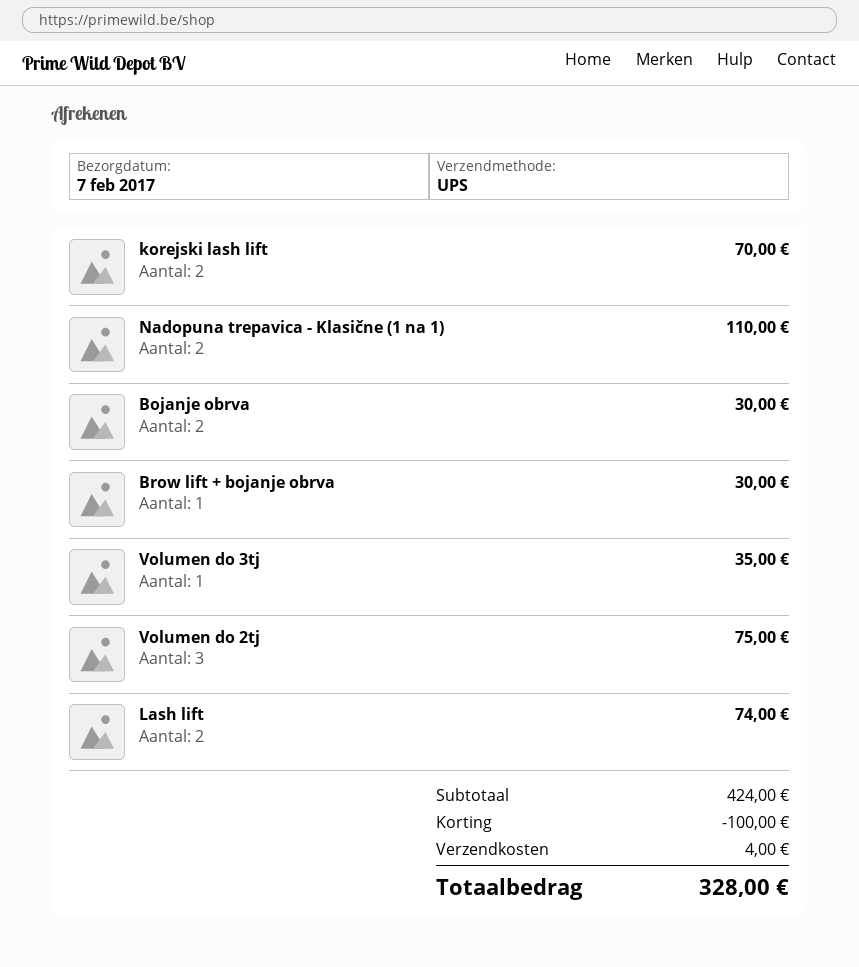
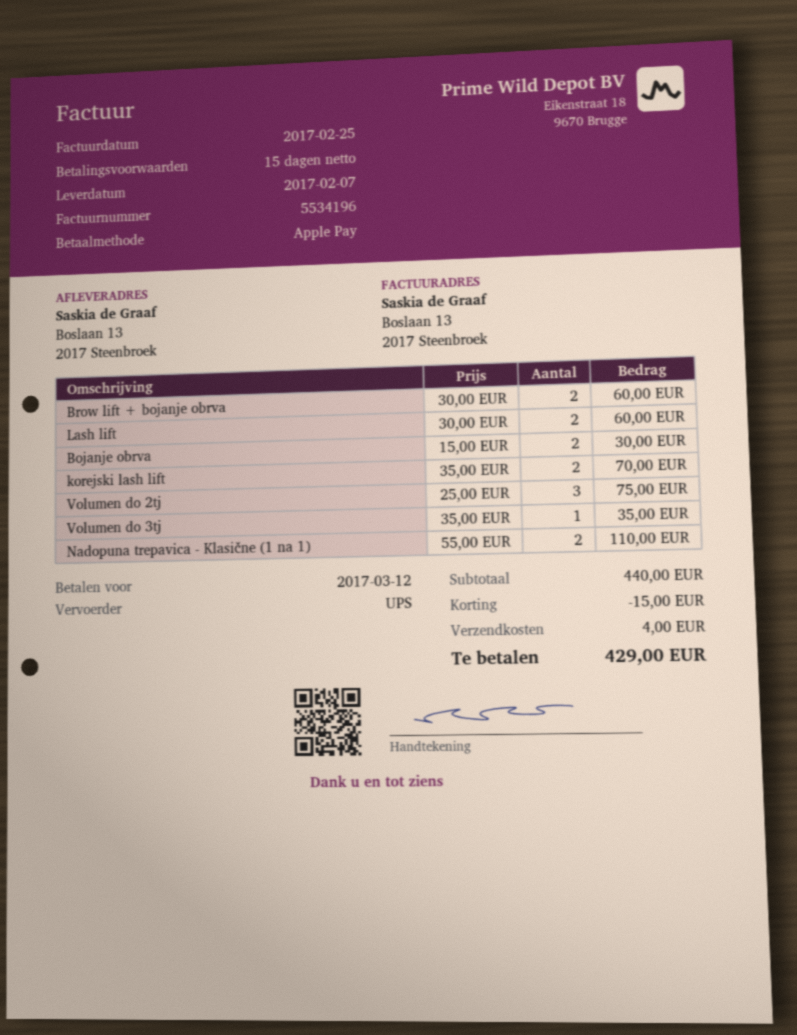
Brow lift + bojanje obrva: 1 for 30.00 -> 2 for 60.00
Lash lift: 2 for 74.00 -> 2 for 60.00
subtotal: 424.00 -> 440.00
discount: 100.00 -> 15.00
total: 328.00 -> 429.00

